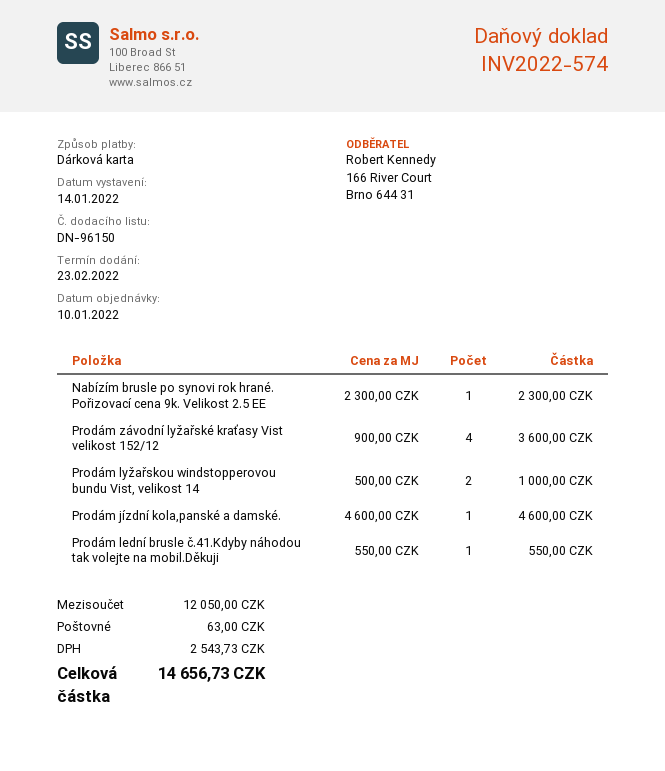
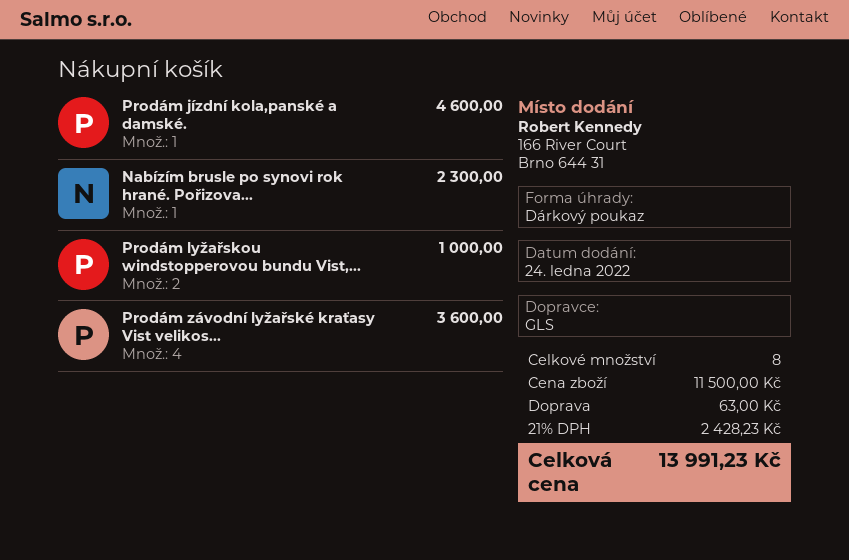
delivery date: 2022-02-23 -> 2022-01-24
Prodám lední brusle č.41.Kdyby náhodou tak volejte na mobil.Děkuji: 1 for 550.00 -> none
subtotal: 12050.00 -> 11500.00
tax: 2543.73 -> 2428.23
total: 14656.73 -> 13991.23

